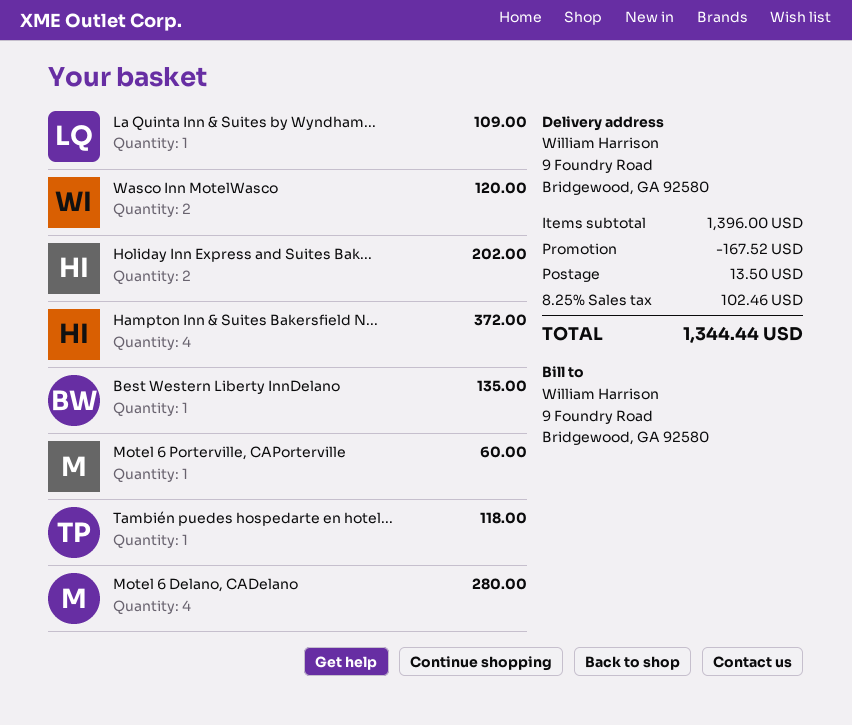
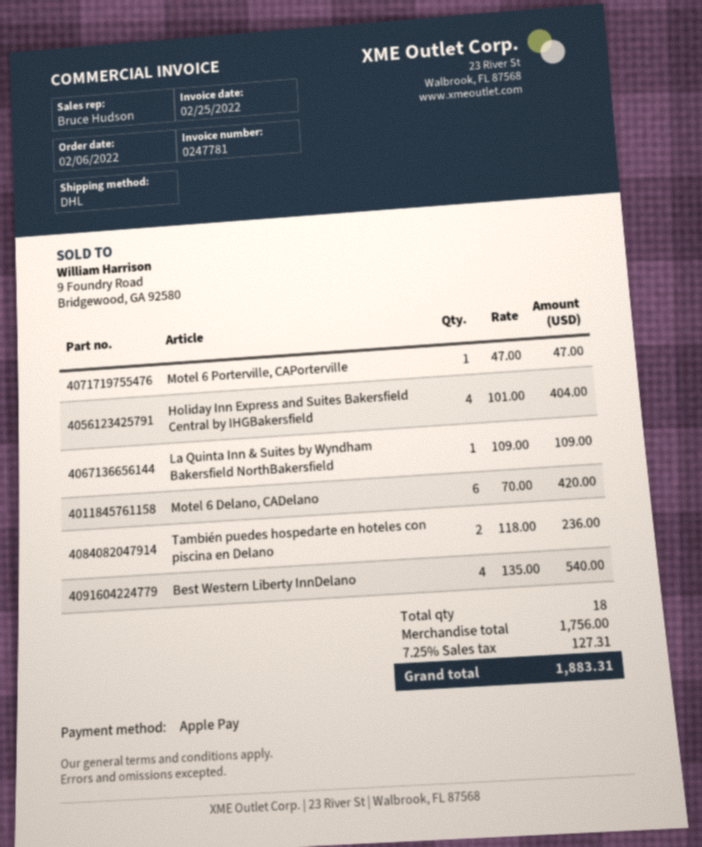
Wasco Inn MotelWasco: 2 for 120.00 -> none
Holiday Inn Express and Suites Bak...: 2 for 202.00 -> 4 for 404.00
Hampton Inn & Suites Bakersfield N...: 4 for 372.00 -> none
Best Western Liberty InnDelano: 1 for 135.00 -> 4 for 540.00
Motel 6 Porterville, CAPorterville: 1 for 60.00 -> 1 for 47.00
También puedes hospedarte en hotel...: 1 for 118.00 -> 2 for 236.00
Motel 6 Delano, CADelano: 4 for 280.00 -> 6 for 420.00
subtotal: 1396.00 -> 1756.00
discount: 167.52 -> none
shipping: 13.50 -> none
tax: 8.25% = 102.46 -> 7.25% = 127.31
total: 1344.44 -> 1883.31

